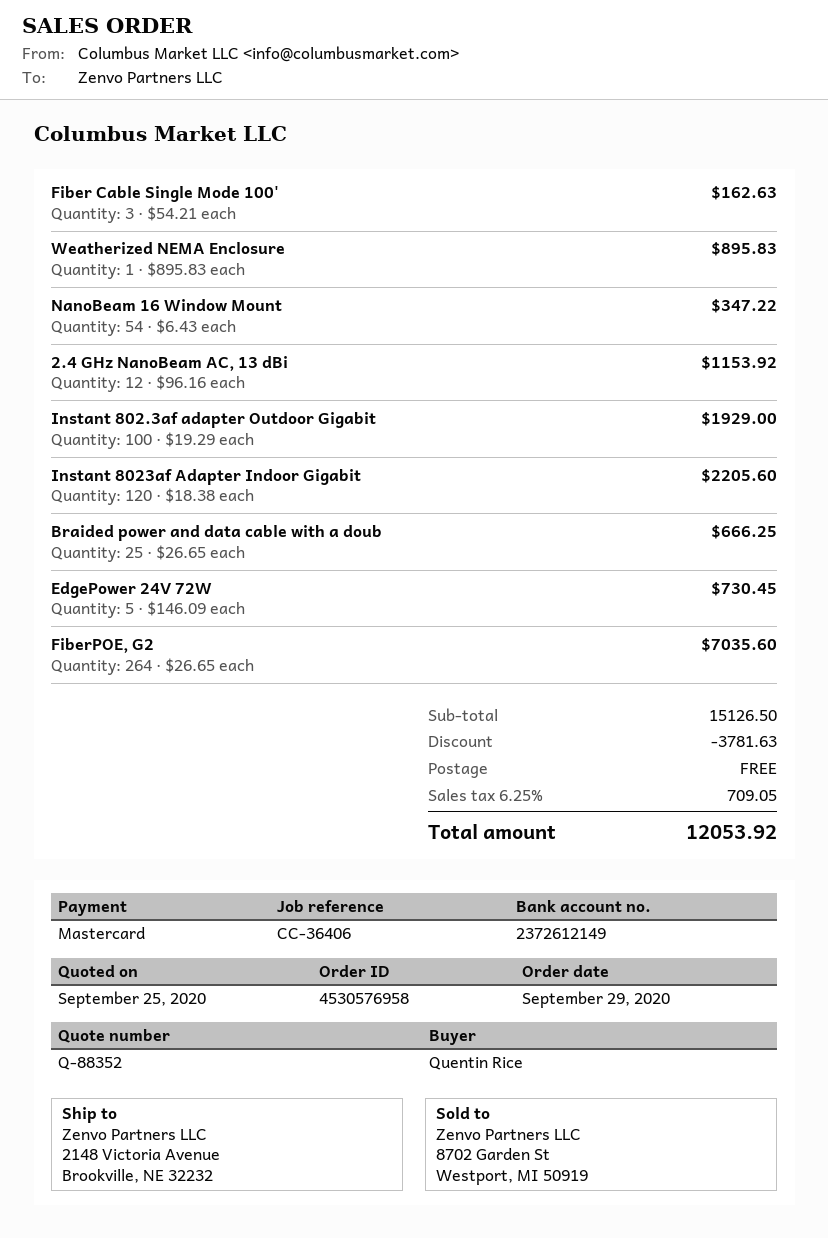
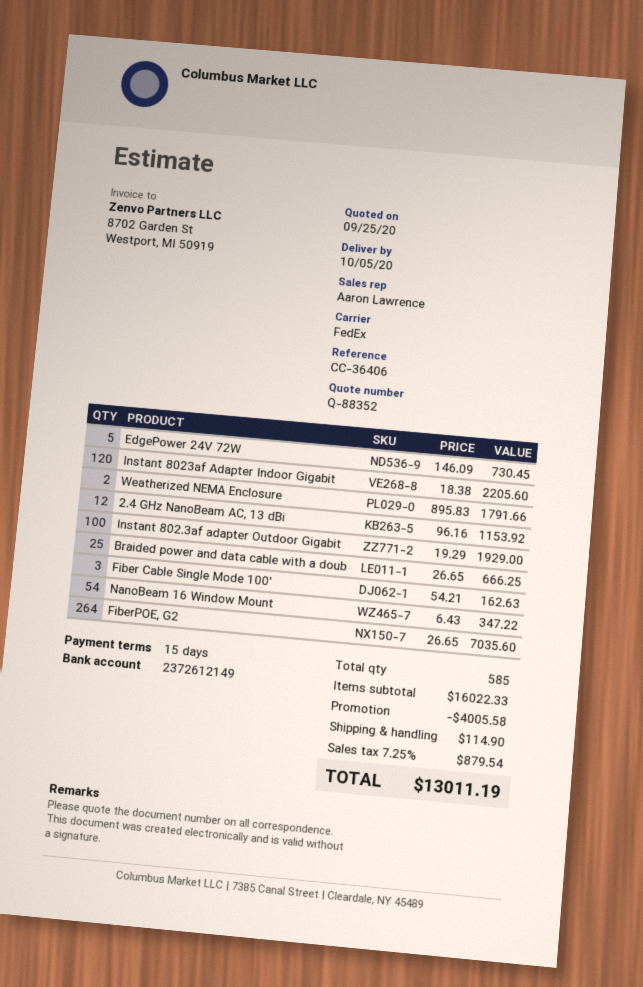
Weatherized NEMA Enclosure: 1 x 895.83 = 895.83 -> 2 x 895.83 = 1791.66
subtotal: 15126.50 -> 16022.33
discount: 3781.63 -> 4005.58
shipping: 0.00 -> 114.90
tax: 6.25% = 709.05 -> 7.25% = 879.54
total: 12053.92 -> 13011.19

